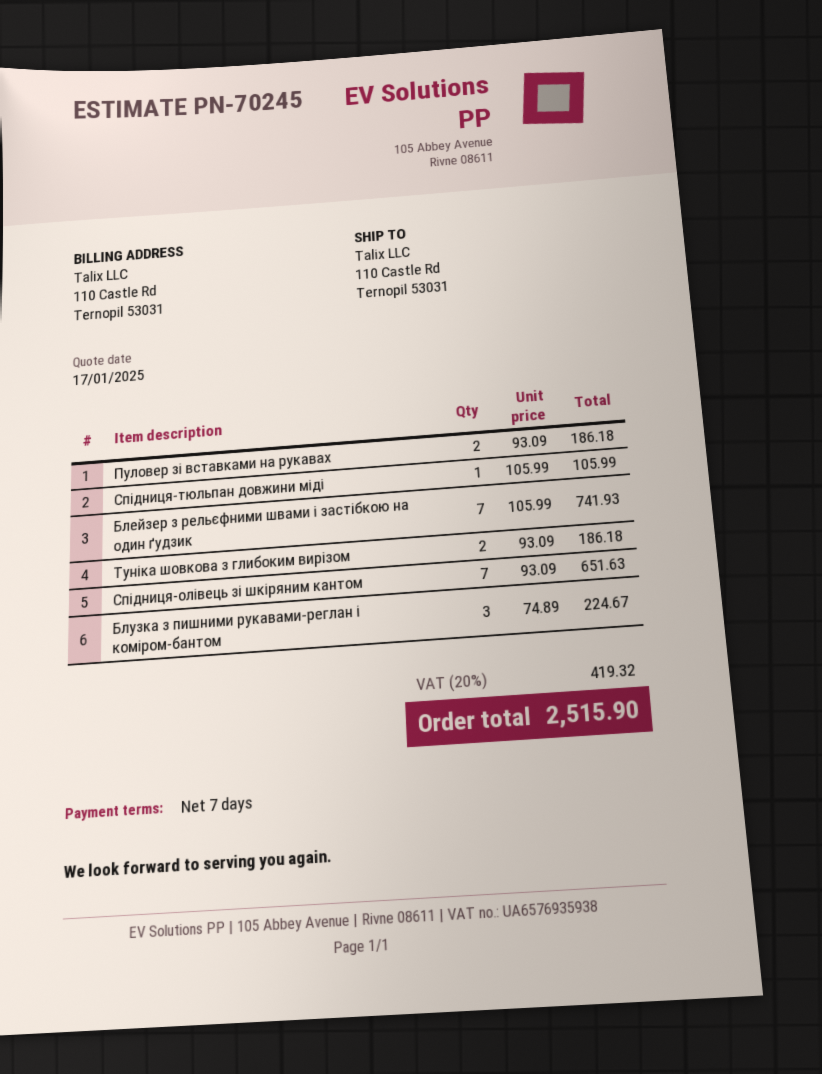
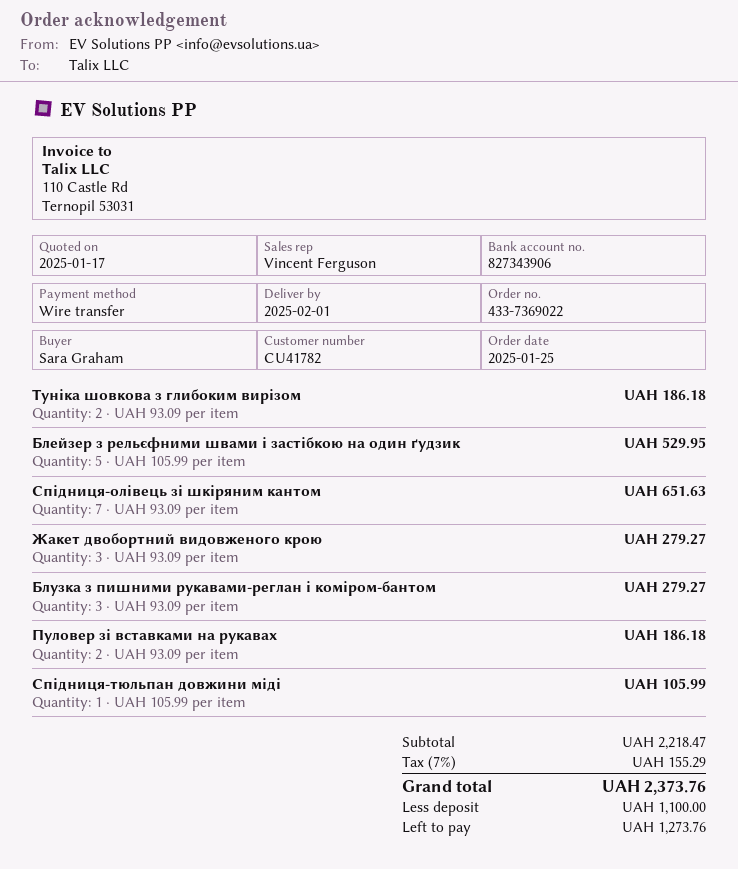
Блейзер з рельєфними швами і застібкою на один ґудзик: 7 x 105.99 = 741.93 -> 5 x 105.99 = 529.95
Блузка з пишними рукавами-реглан і коміром-бантом: 3 x 74.89 = 224.67 -> 3 x 93.09 = 279.27
Жакет двобортний видовженого крою: none -> 3 x 93.09 = 279.27
tax: 20% = 419.32 -> 7% = 155.29
total: 2515.90 -> 2373.76

